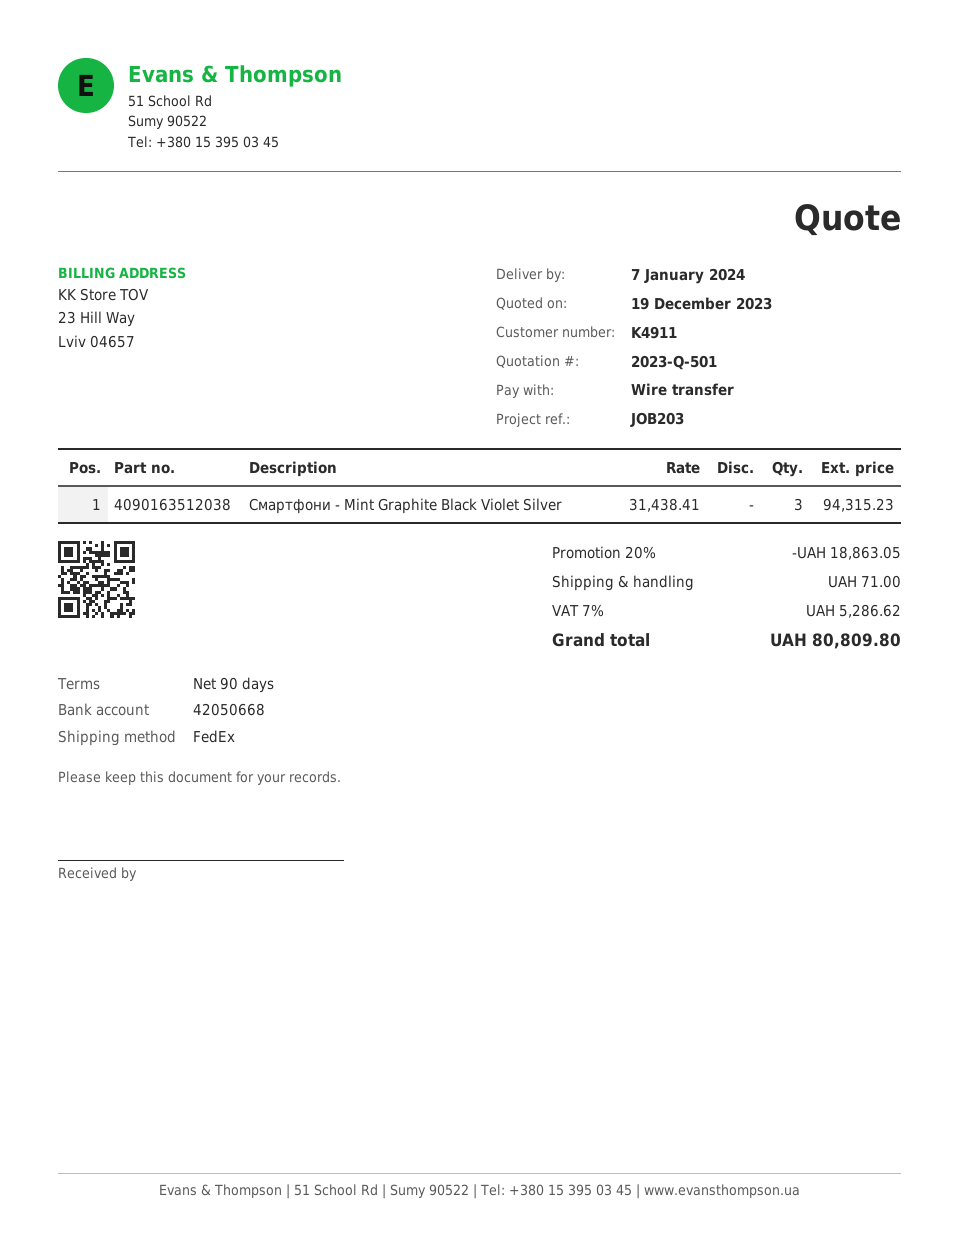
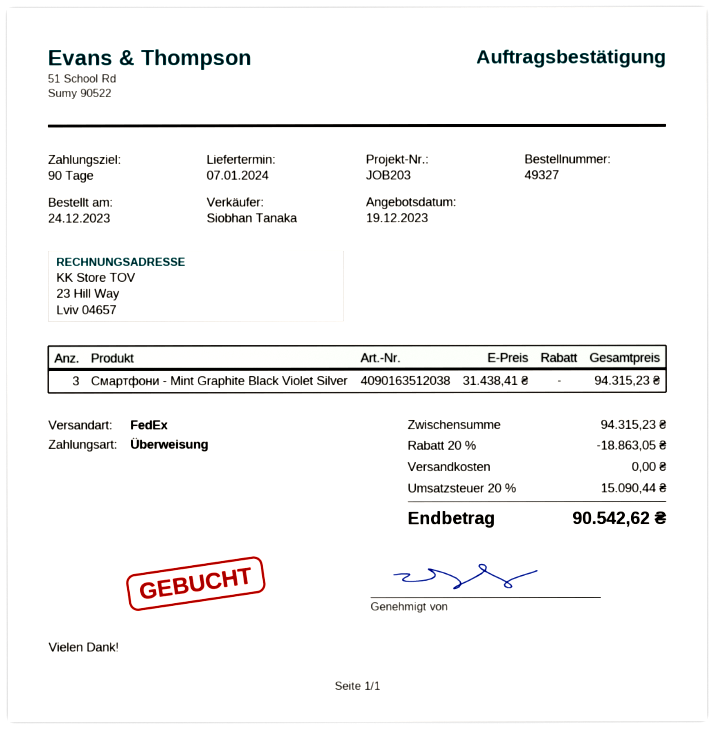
shipping: 71.00 -> 0.00
tax: 7% = 5286.62 -> 20% = 15090.44
total: 80809.80 -> 90542.62

